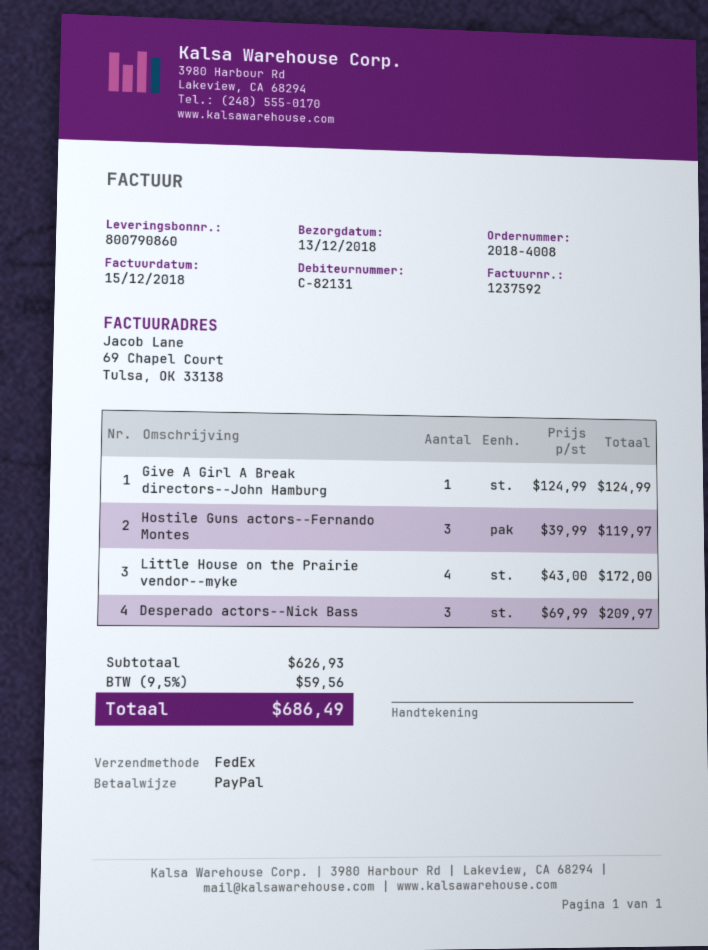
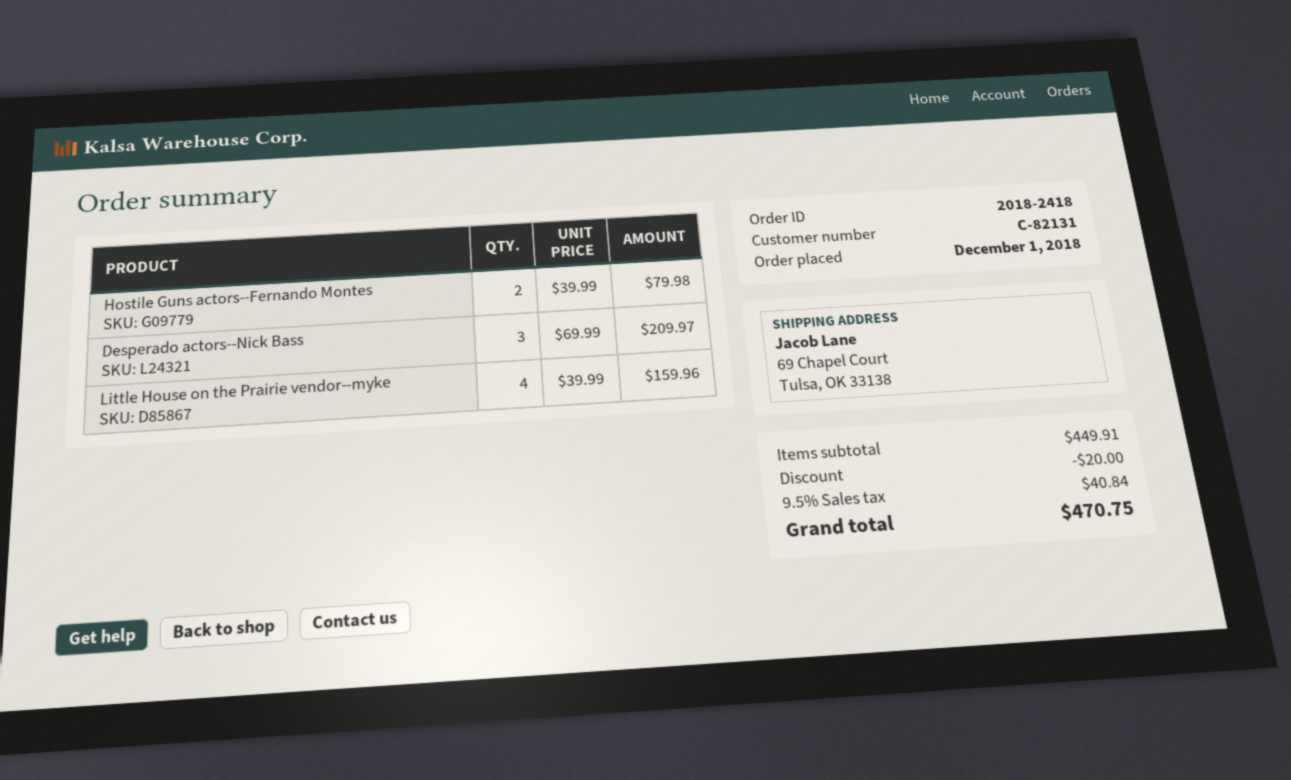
order number: 2018-4008 -> 2018-2418
Give A Girl A Break directors--John Hamburg: 1 x 124.99 = 124.99 -> none
Hostile Guns actors--Fernando Montes: 3 x 39.99 = 119.97 -> 2 x 39.99 = 79.98
Little House on the Prairie vendor--myke: 4 x 43.00 = 172.00 -> 4 x 39.99 = 159.96
subtotal: 626.93 -> 449.91
discount: none -> 20.00
tax: 9.5% = 59.56 -> 9.5% = 40.84
total: 686.49 -> 470.75

